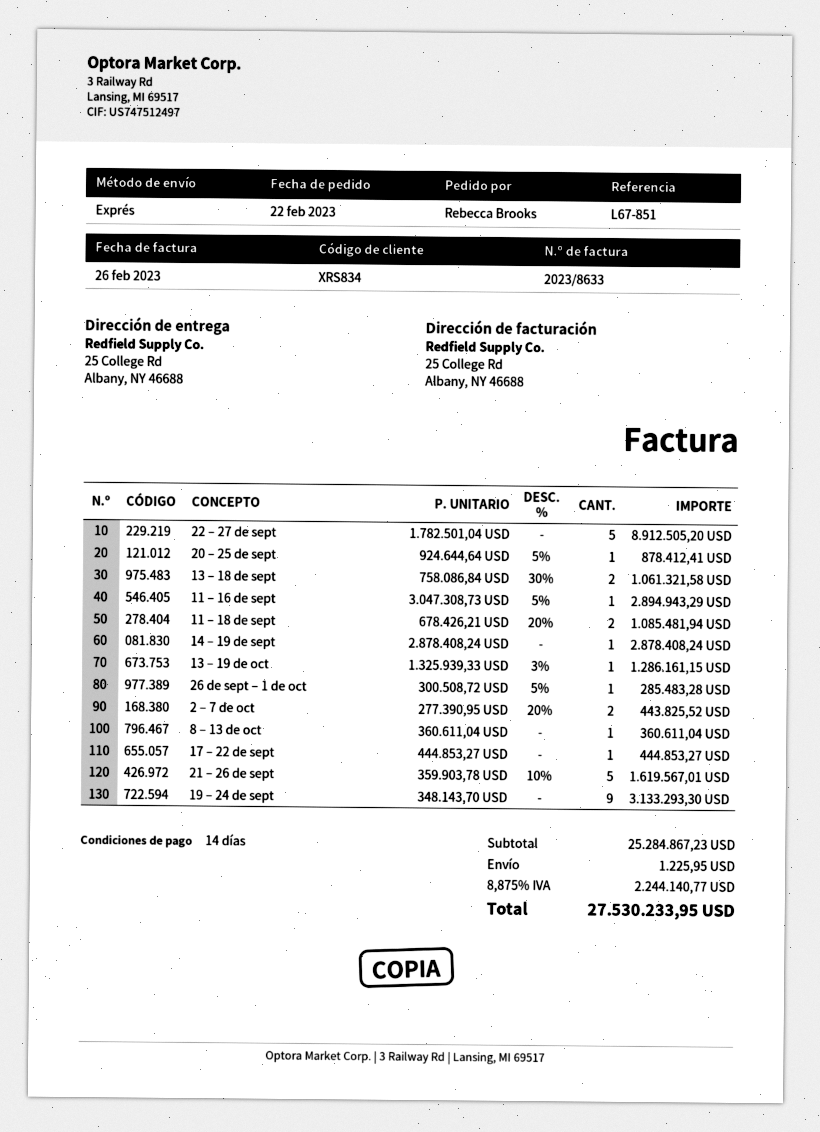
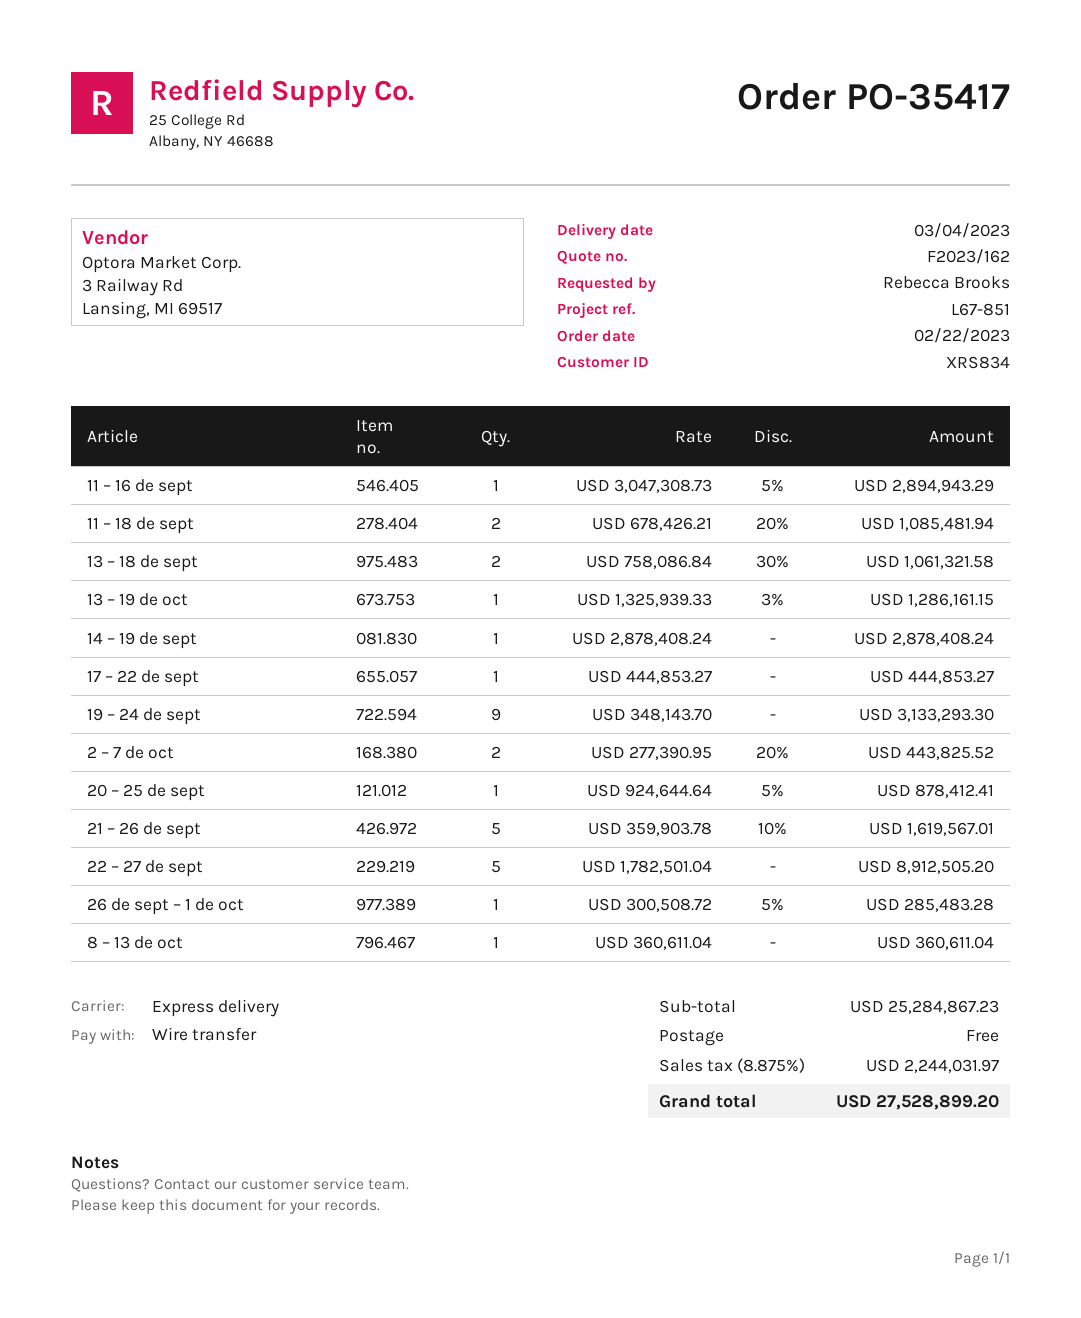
shipping: 1225.95 -> 0.00
tax: 8.875% = 2244140.77 -> 8.875% = 2244031.97
total: 27530233.95 -> 27528899.20

